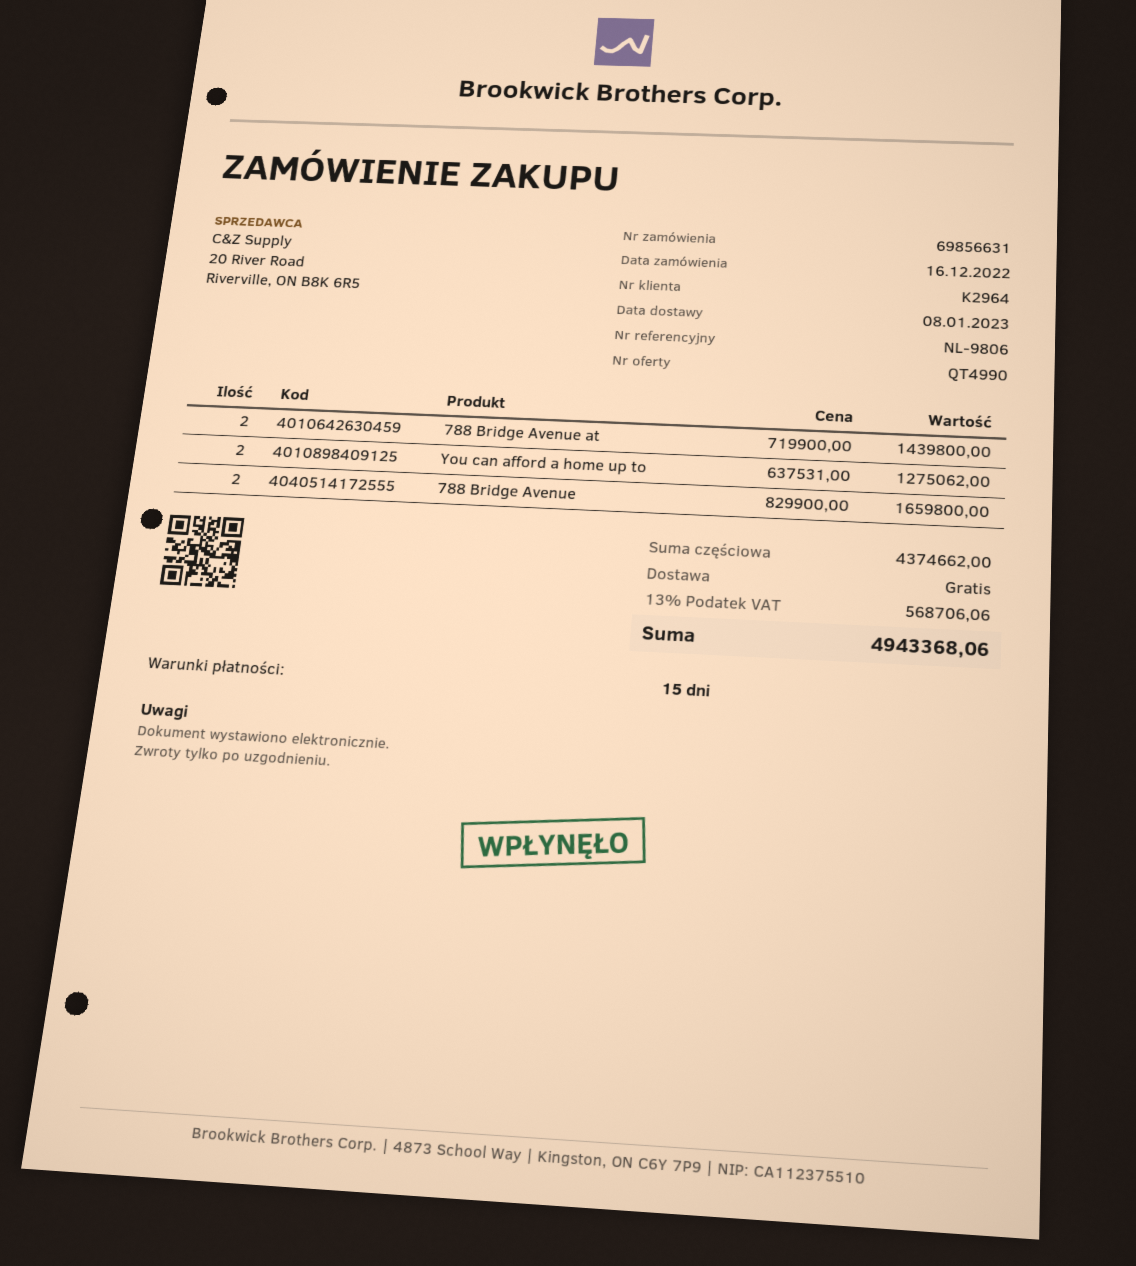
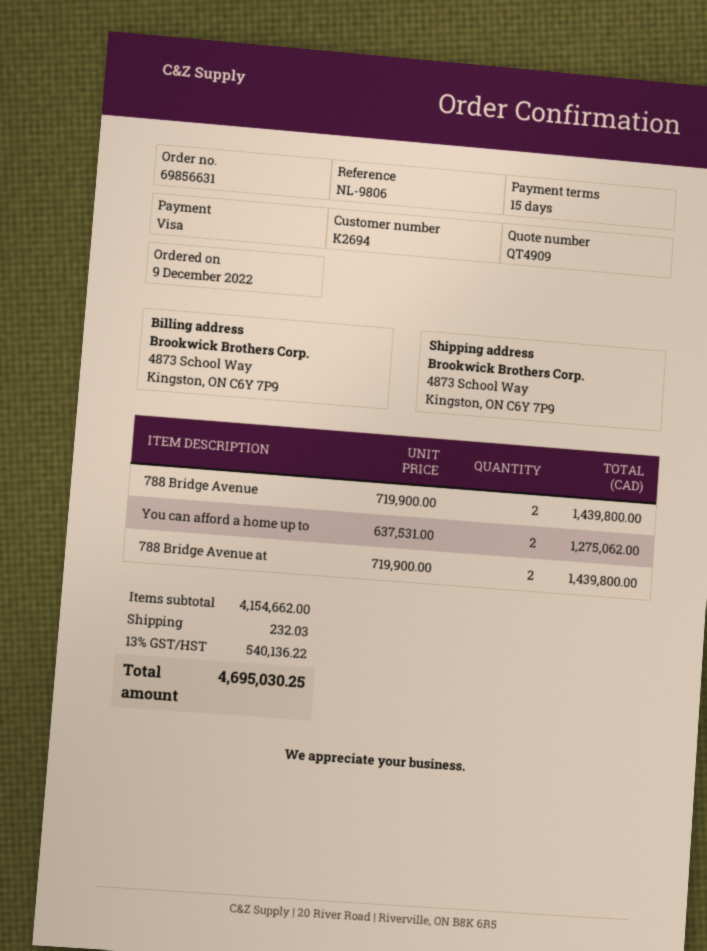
quote number: QT4990 -> QT4909
order date: 2022-12-16 -> 2022-12-09
customer number: K2964 -> K2694
788 Bridge Avenue: 2 x 829900.00 = 1659800.00 -> 2 x 719900.00 = 1439800.00
subtotal: 4374662.00 -> 4154662.00
shipping: 0.00 -> 232.03
tax: 13% = 568706.06 -> 13% = 540136.22
total: 4943368.06 -> 4695030.25

